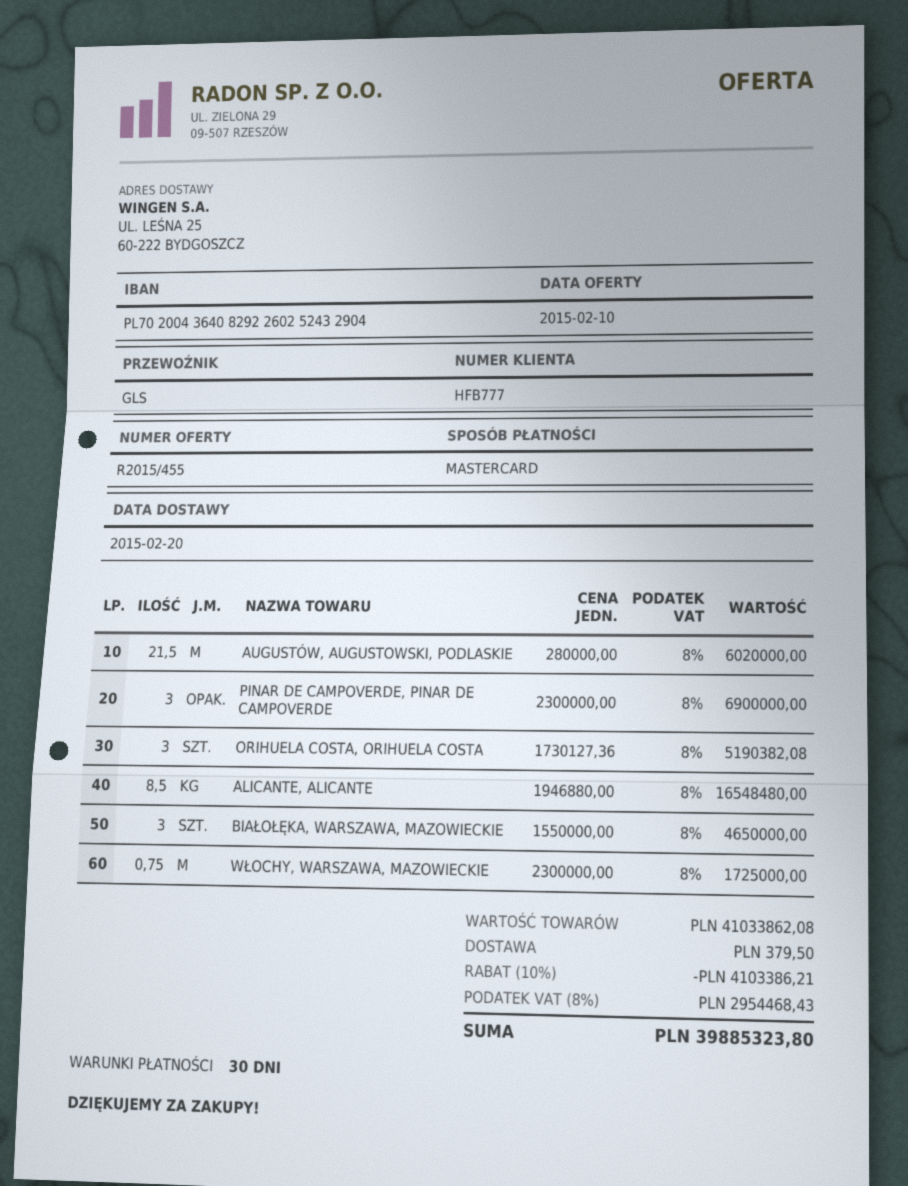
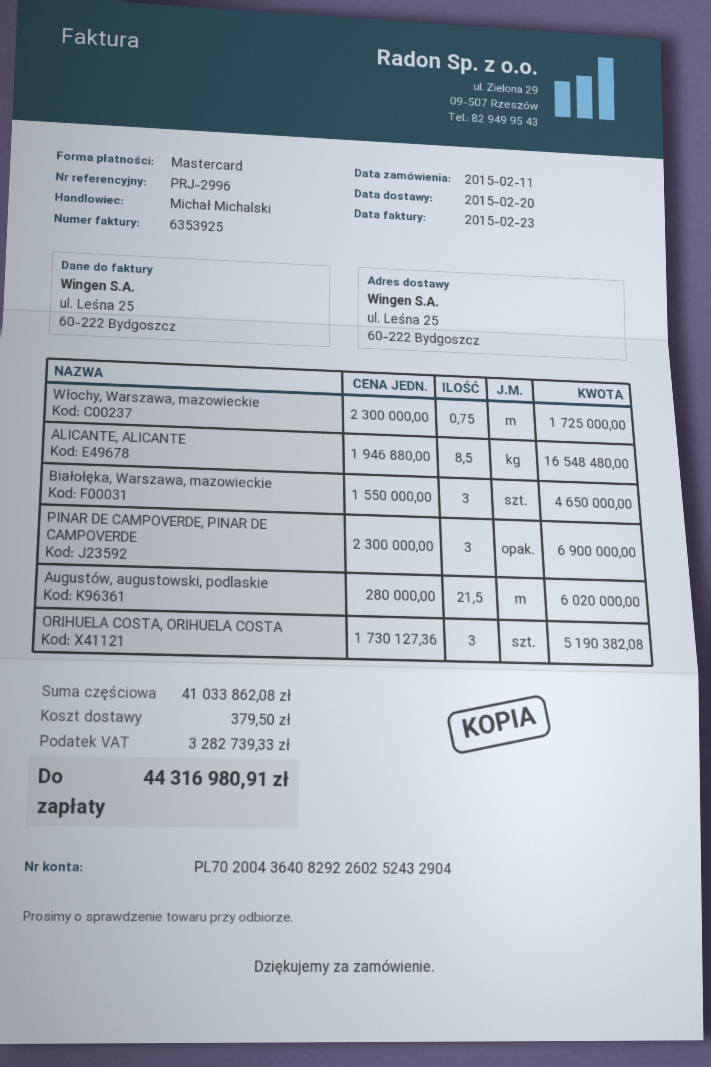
discount: 10% = 4103386.21 -> none
tax: 2954468.43 -> 3282739.33
total: 39885323.80 -> 44316980.91

